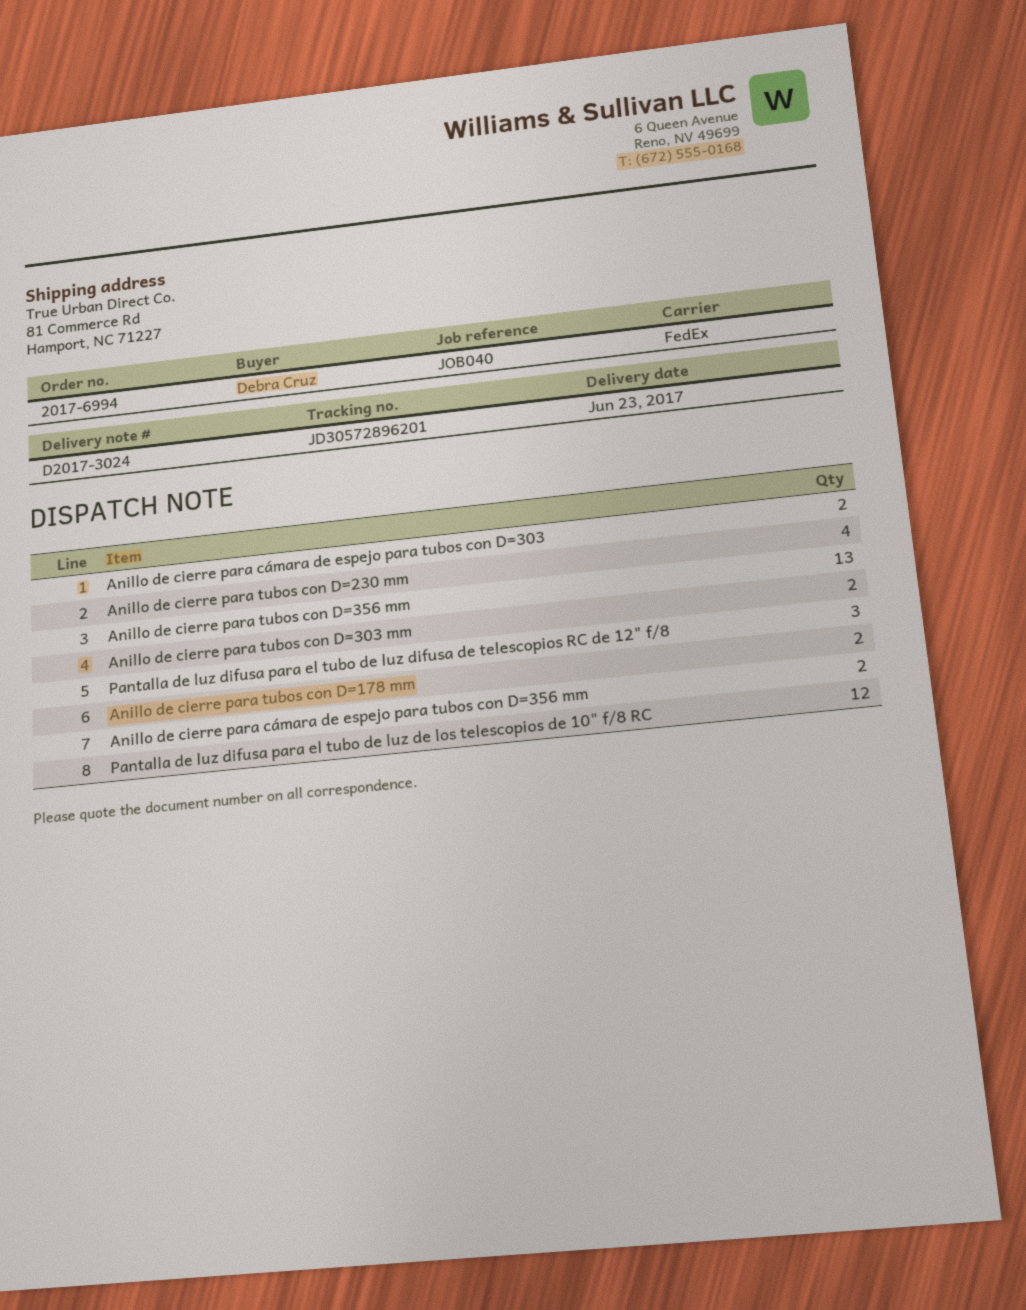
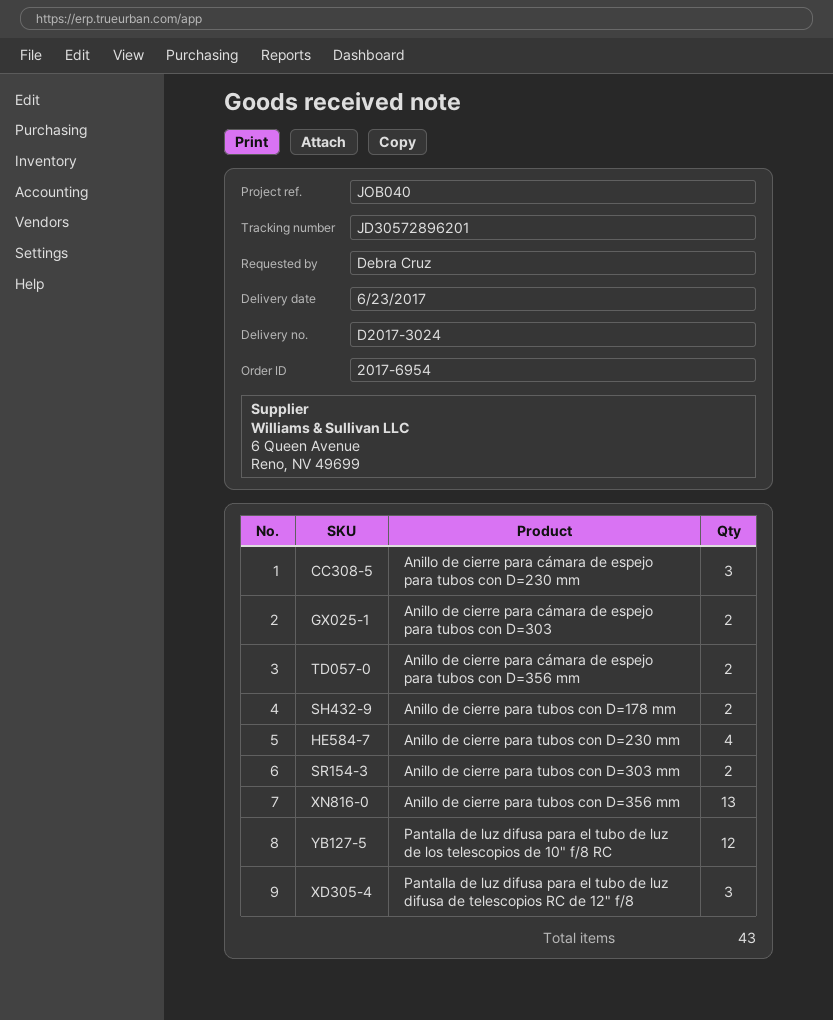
order number: 2017-6994 -> 2017-6954
Anillo de cierre para cámara de espejo para tubos con D=230 mm: none -> 3

